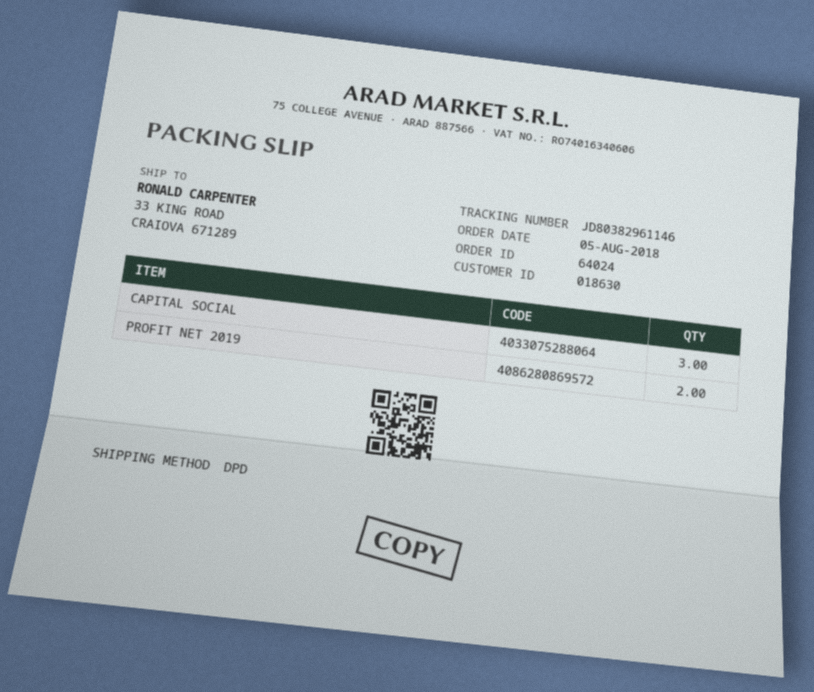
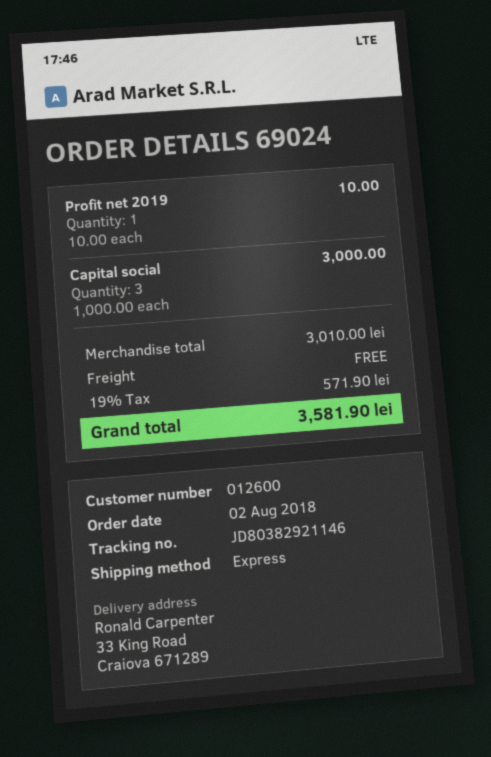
order number: 64024 -> 69024
order date: 2018-08-05 -> 2018-08-02
customer number: 018630 -> 012600
shipping method: DPD -> express
tracking number: JD80382961146 -> JD80382921146
PROFIT NET 2019: 2 -> 1

